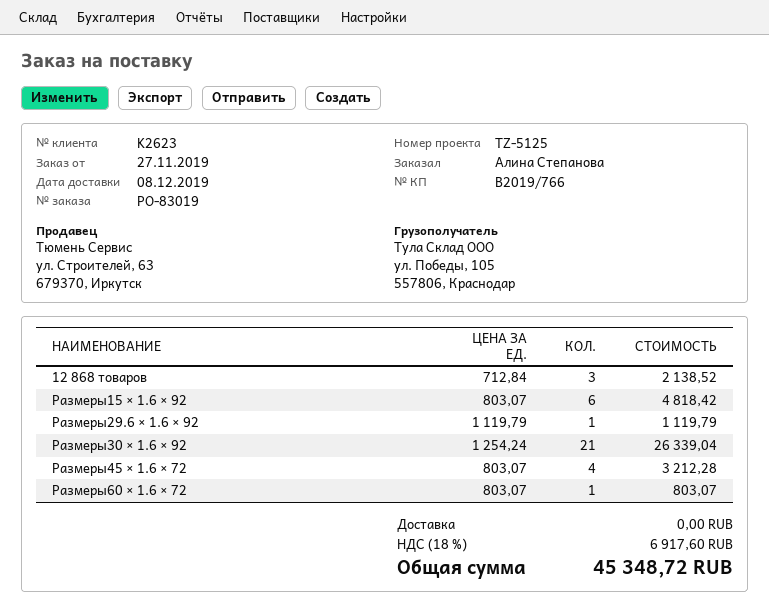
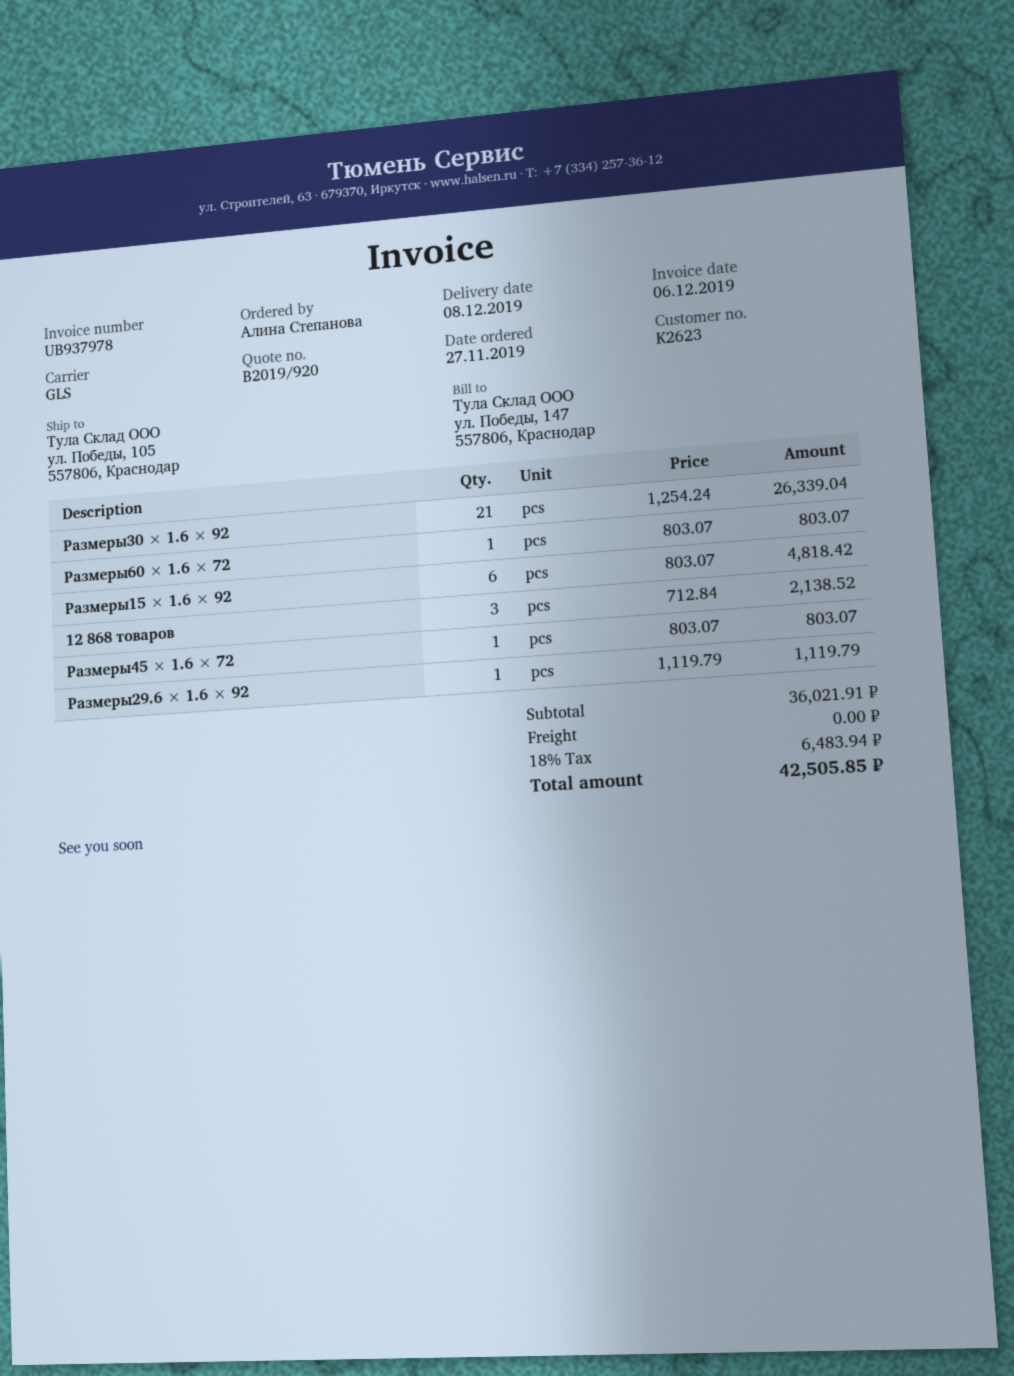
quote number: B2019/766 -> B2019/920
Размеры45 × 1.6 × 72: 4 x 803.07 = 3212.28 -> 1 x 803.07 = 803.07
tax: 18% = 6917.60 -> 18% = 6483.94
total: 45348.72 -> 42505.85

